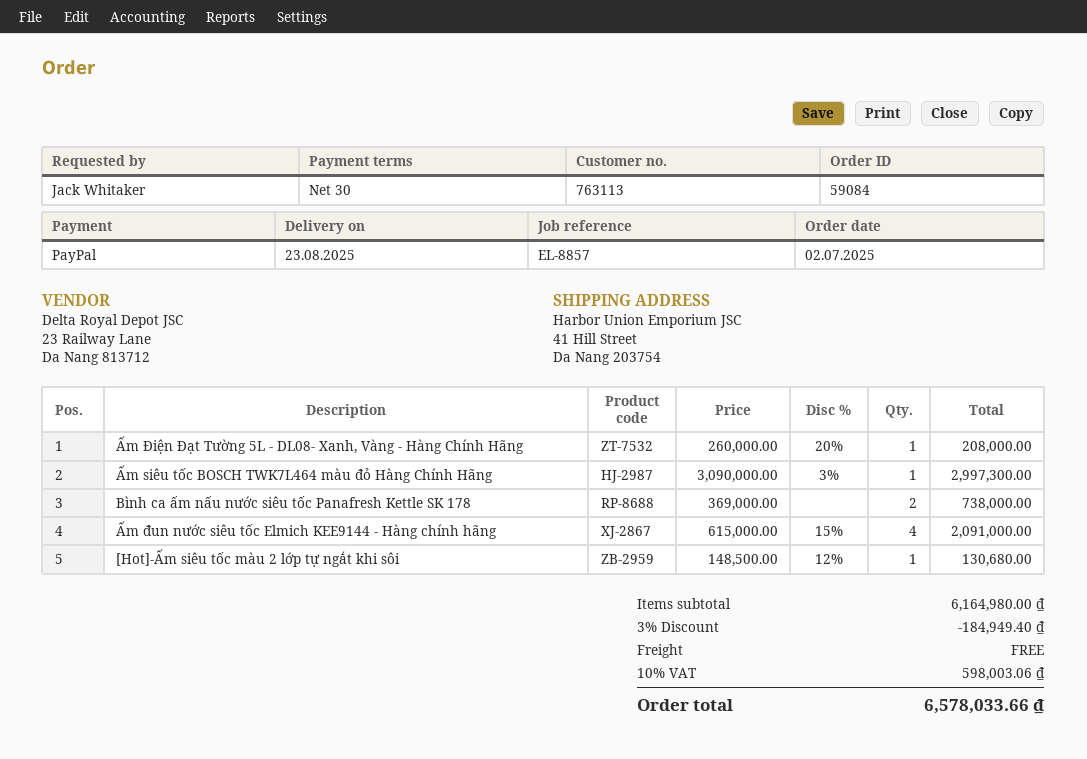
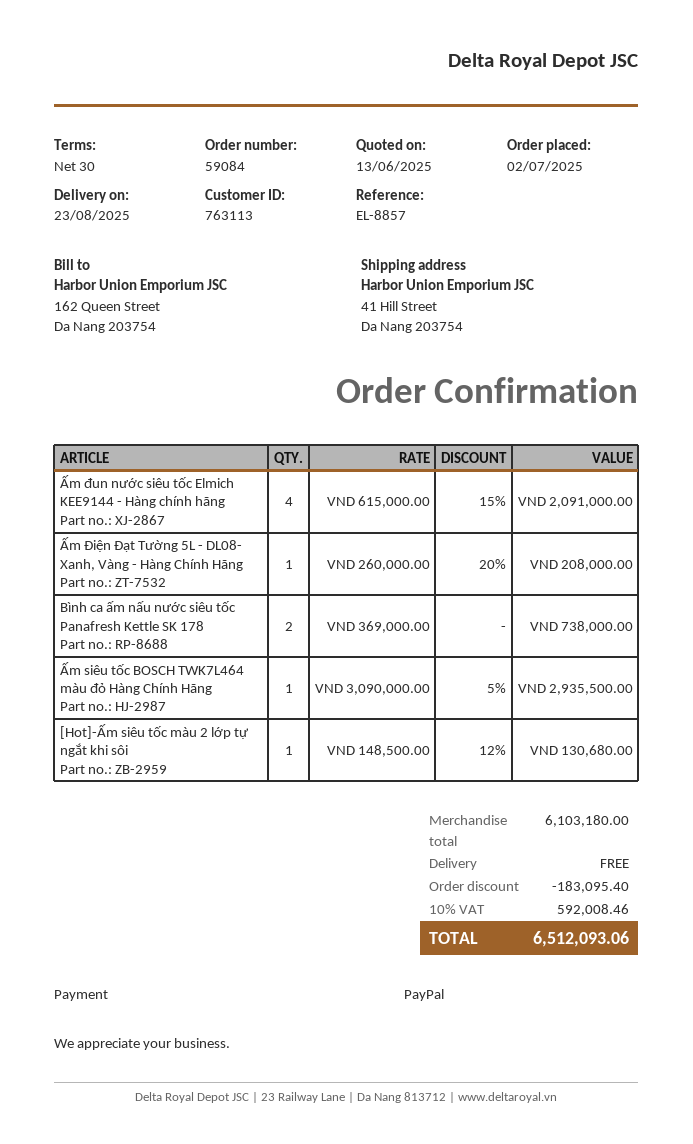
Ấm siêu tốc BOSCH TWK7L464 màu đỏ Hàng Chính Hãng: 1 x 3090000.00 - 3% = 2997300.00 -> 1 x 3090000.00 - 5% = 2935500.00
subtotal: 6164980.00 -> 6103180.00
discount: 184949.40 -> 183095.40
tax: 10% = 598003.06 -> 10% = 592008.46
total: 6578033.66 -> 6512093.06

